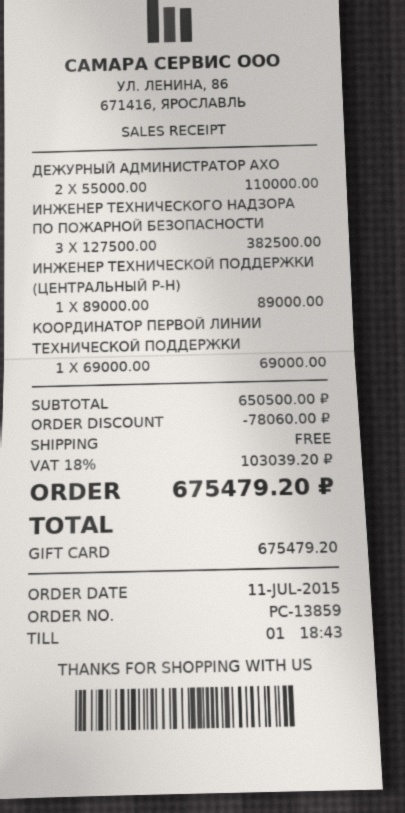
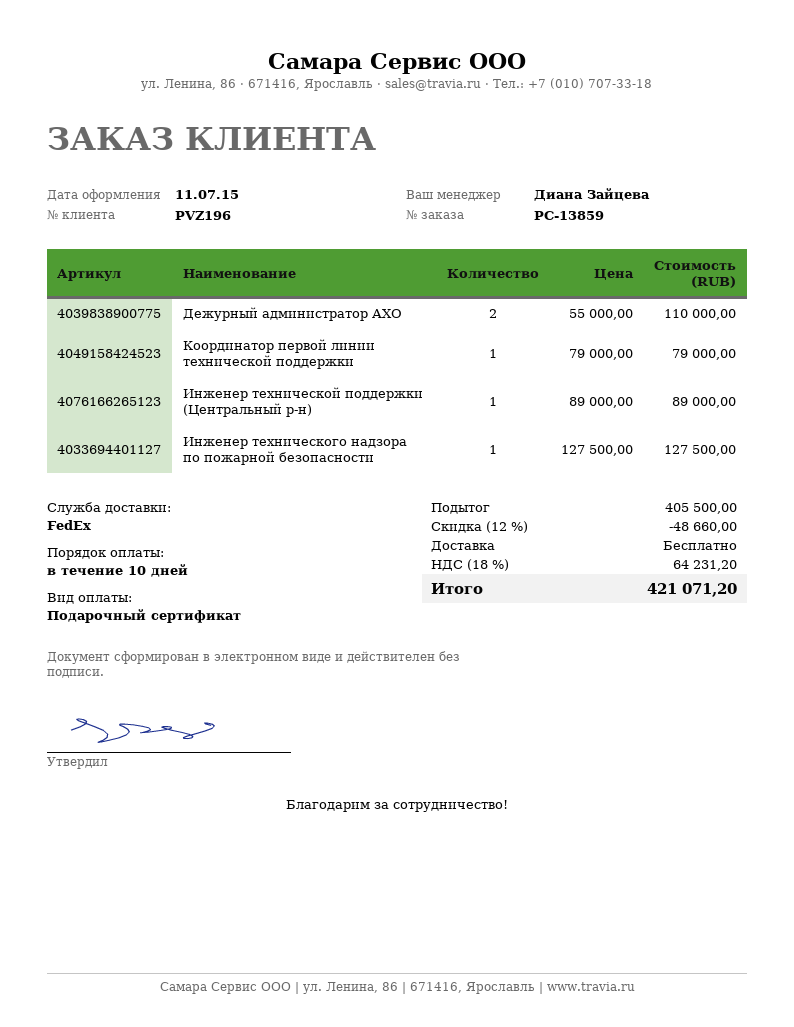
ИНЖЕНЕР ТЕХНИЧЕСКОГО НАДЗОРА ПО ПОЖАРНОЙ БЕЗОПАСНОСТИ: 3 x 127500.00 = 382500.00 -> 1 x 127500.00 = 127500.00
КООРДИНАТОР ПЕРВОЙ ЛИНИИ ТЕХНИЧЕСКОЙ ПОДДЕРЖКИ: 1 x 69000.00 = 69000.00 -> 1 x 79000.00 = 79000.00
subtotal: 650500.00 -> 405500.00
discount: 78060.00 -> 48660.00
tax: 18% = 103039.20 -> 18% = 64231.20
total: 675479.20 -> 421071.20

